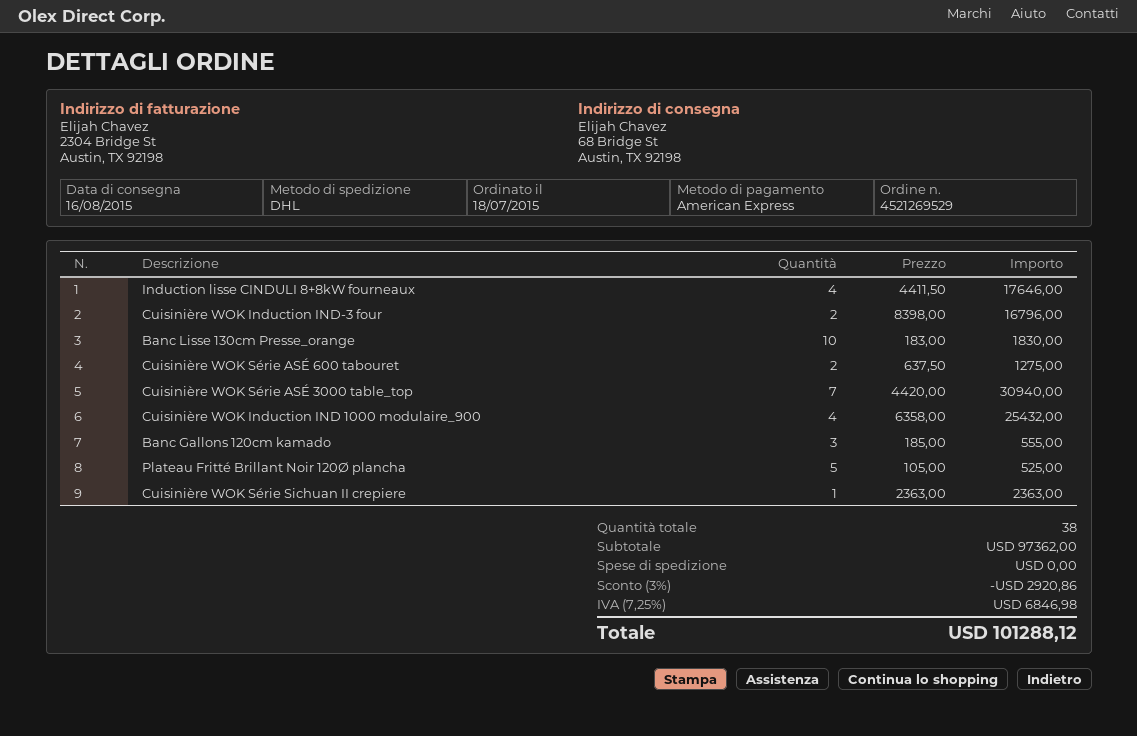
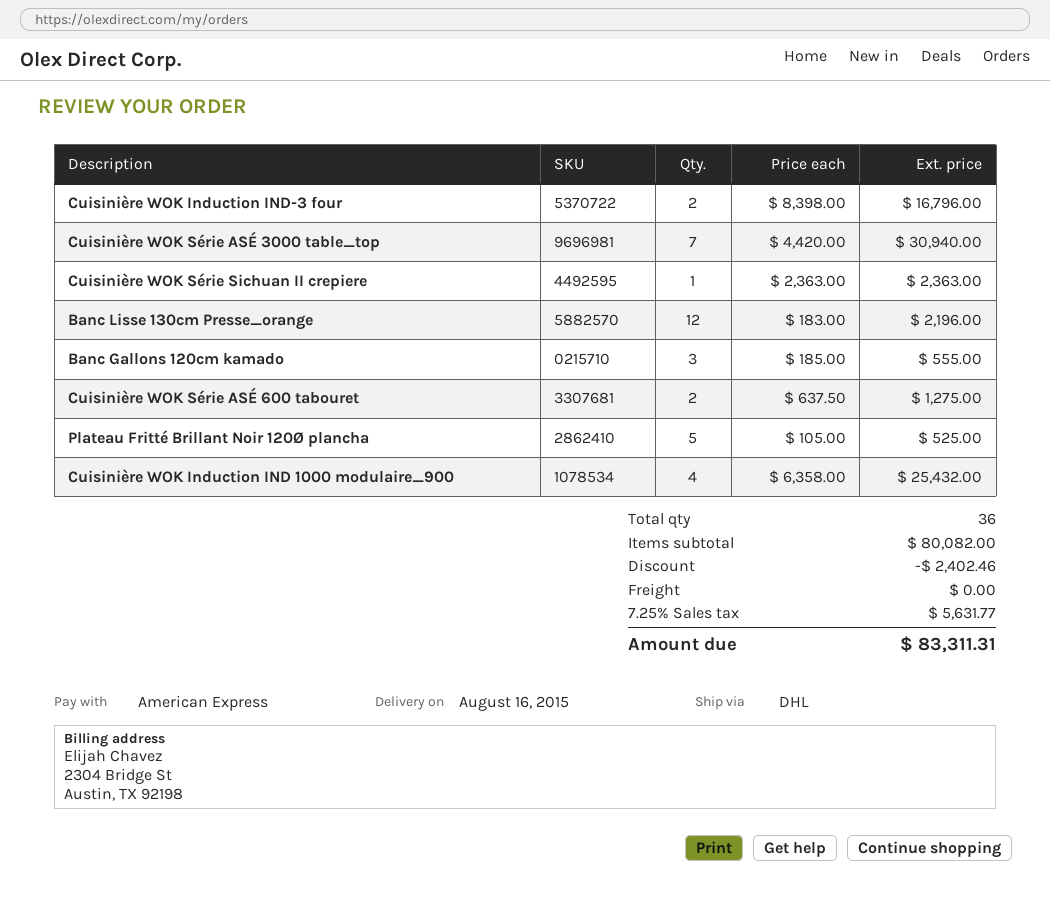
Induction lisse CINDULI 8+8kW fourneaux: 4 x 4411.50 = 17646.00 -> none
Banc Lisse 130cm Presse_orange: 10 x 183.00 = 1830.00 -> 12 x 183.00 = 2196.00
total quantity: 38 -> 36
subtotal: 97362.00 -> 80082.00
discount: 2920.86 -> 2402.46
tax: 7.25% = 6846.98 -> 7.25% = 5631.77
total: 101288.12 -> 83311.31

